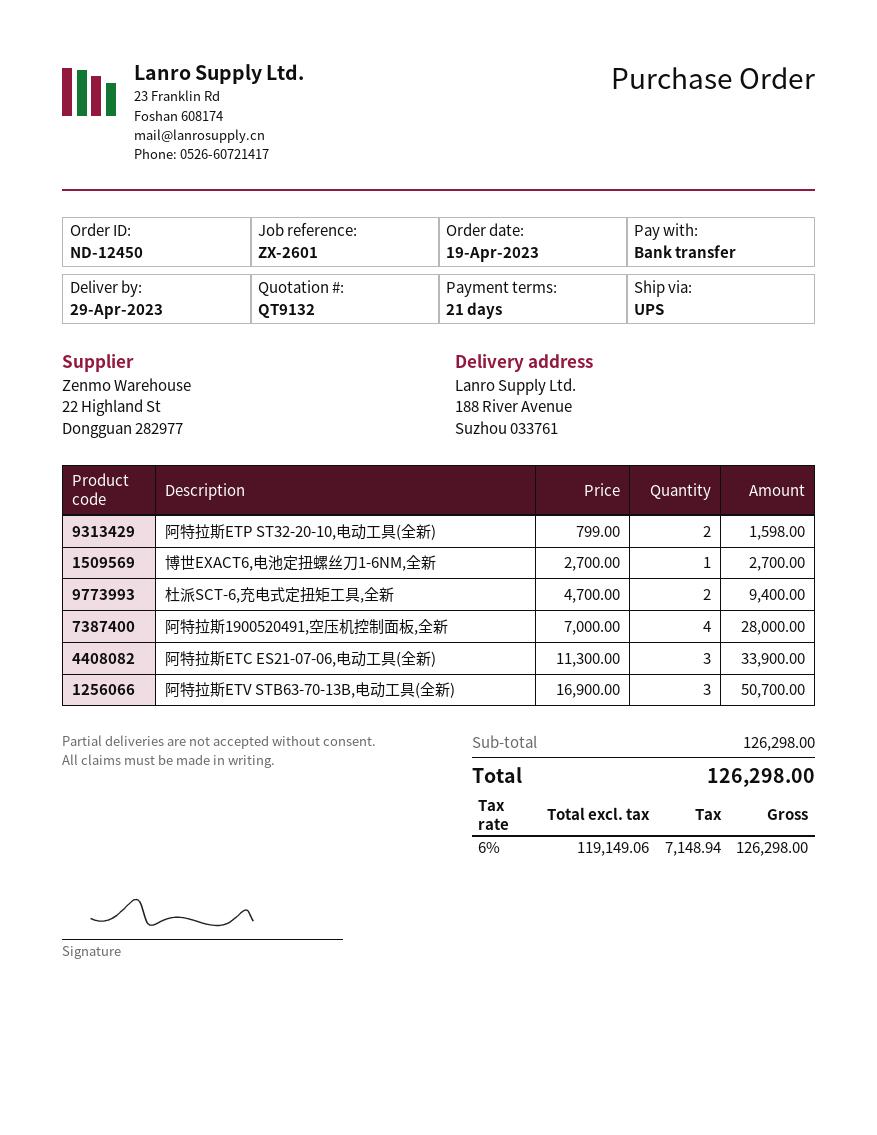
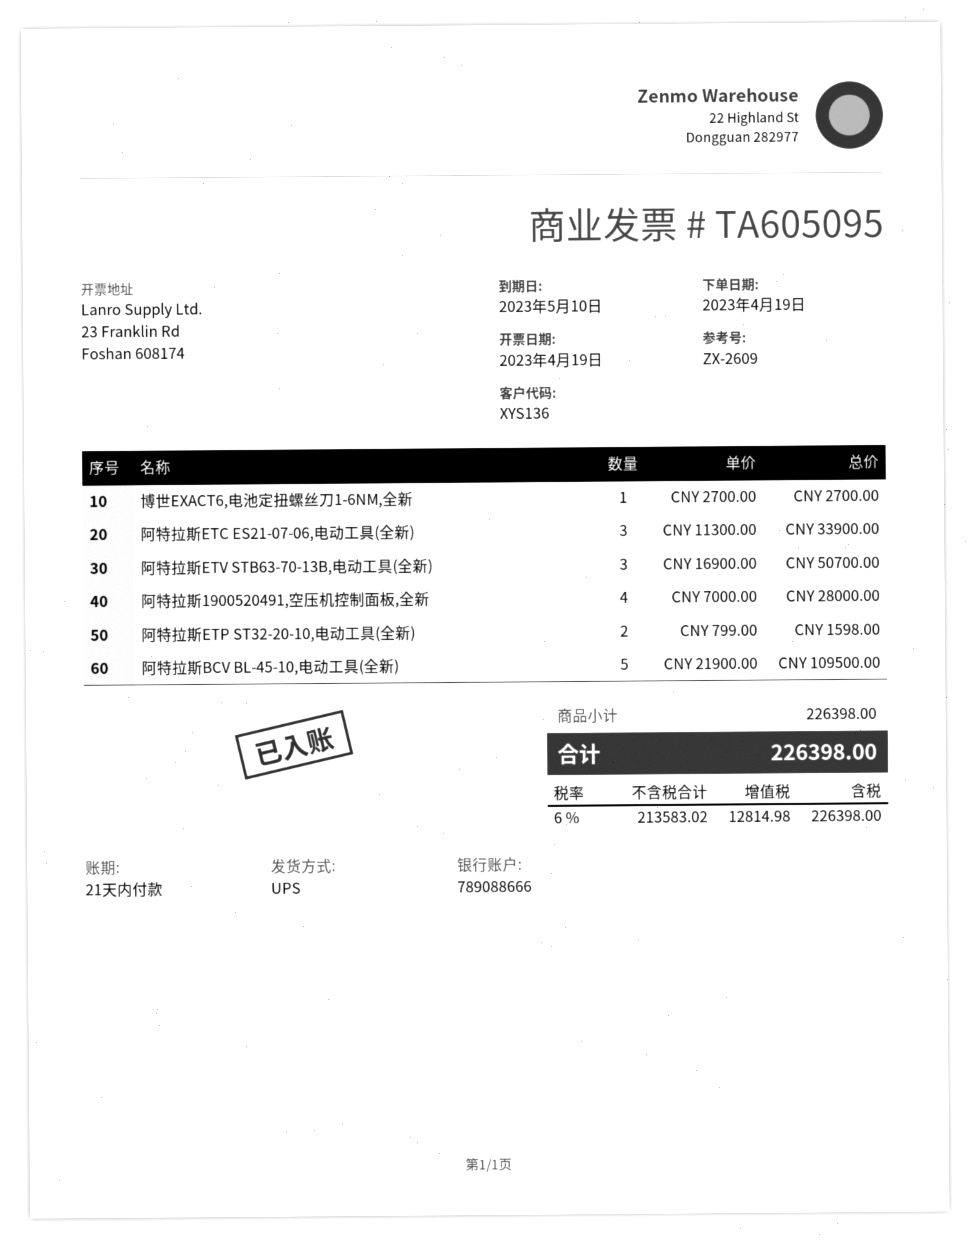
reference: ZX-2601 -> ZX-2609
杜派SCT-6,充电式定扭矩工具,全新: 2 x 4700.00 = 9400.00 -> none
阿特拉斯BCV BL-45-10,电动工具(全新): none -> 5 x 21900.00 = 109500.00
subtotal: 126298.00 -> 226398.00
net: 119149.06 -> 213583.02
tax: 6% = 7148.94 -> 6% = 12814.98
total: 126298.00 -> 226398.00

